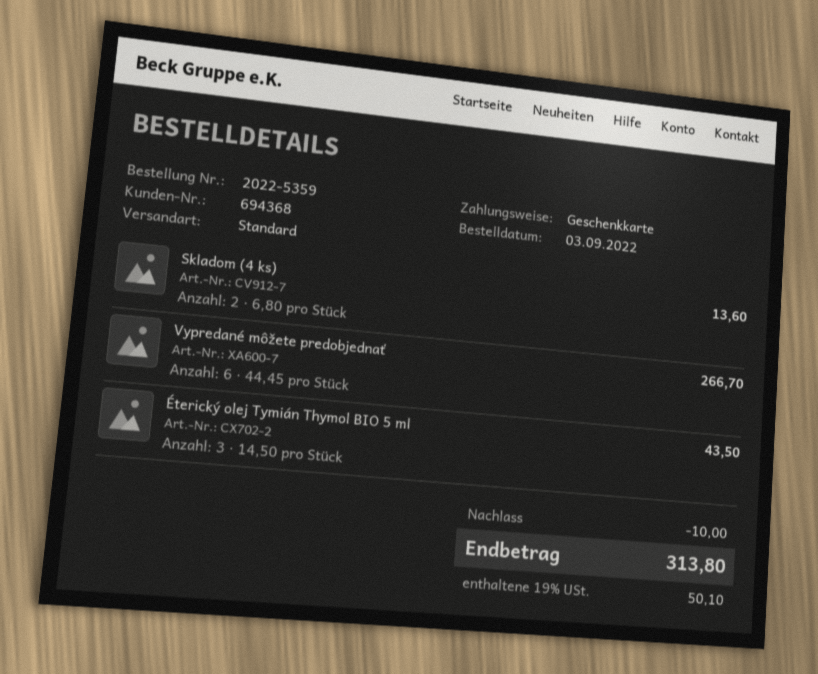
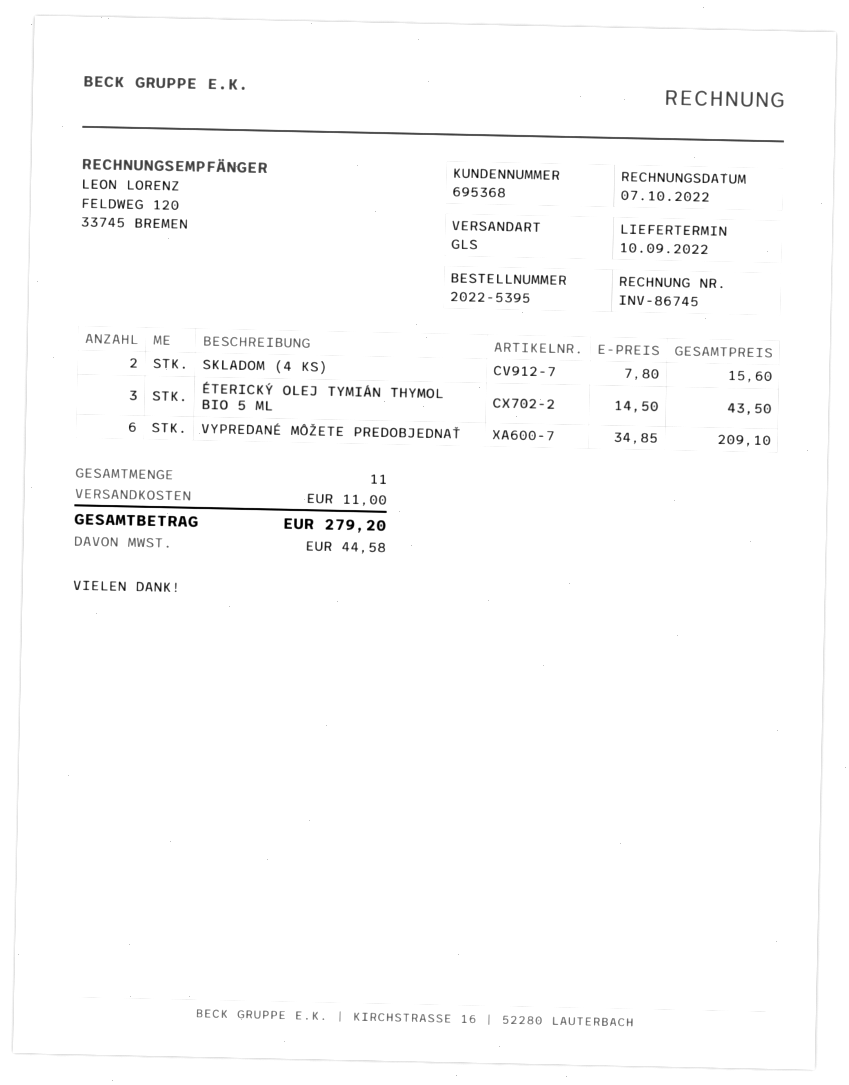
order number: 2022-5359 -> 2022-5395
customer number: 694368 -> 695368
shipping method: standard -> GLS
Skladom (4 ks): 2 x 6.80 = 13.60 -> 2 x 7.80 = 15.60
Vypredané môžete predobjednať: 6 x 44.45 = 266.70 -> 6 x 34.85 = 209.10
discount: 10.00 -> none
shipping: none -> 11.00
tax: 50.10 -> 44.58
total: 313.80 -> 279.20

